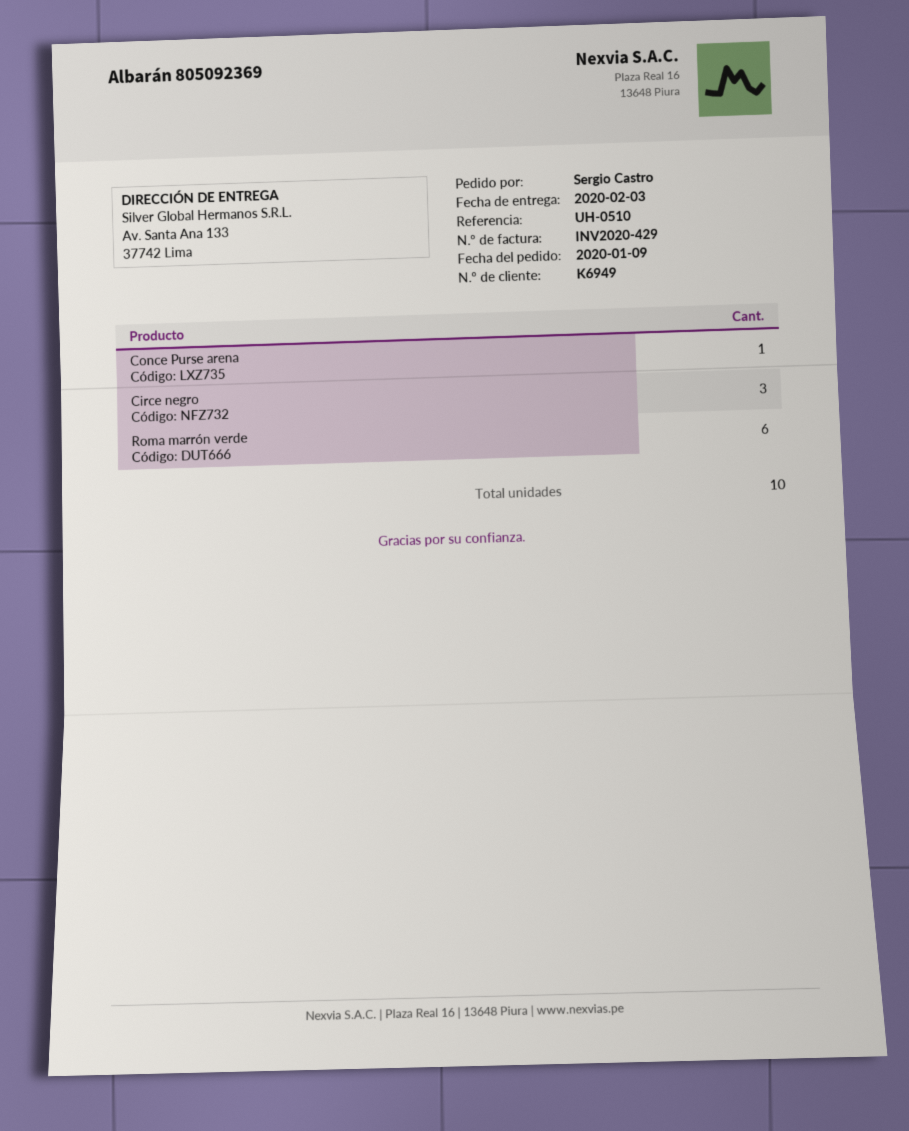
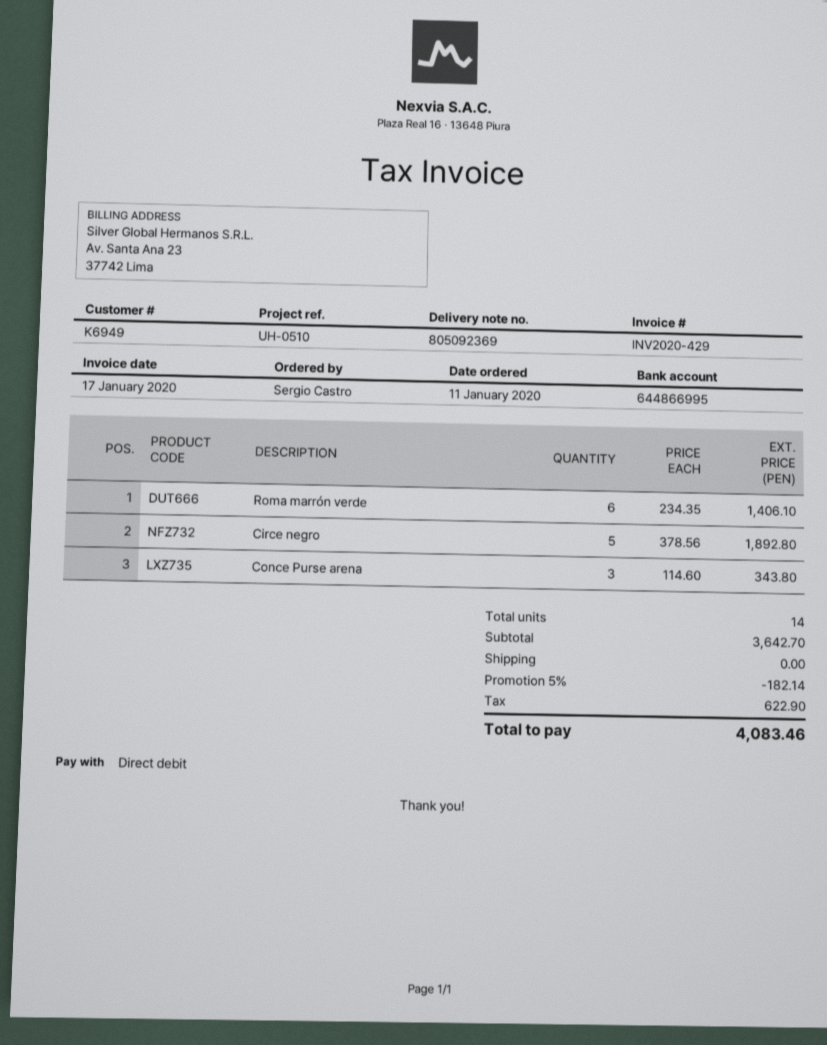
order date: 2020-01-09 -> 2020-01-11
Conce Purse arena: 1 -> 3
Circe negro: 3 -> 5
total quantity: 10 -> 14

